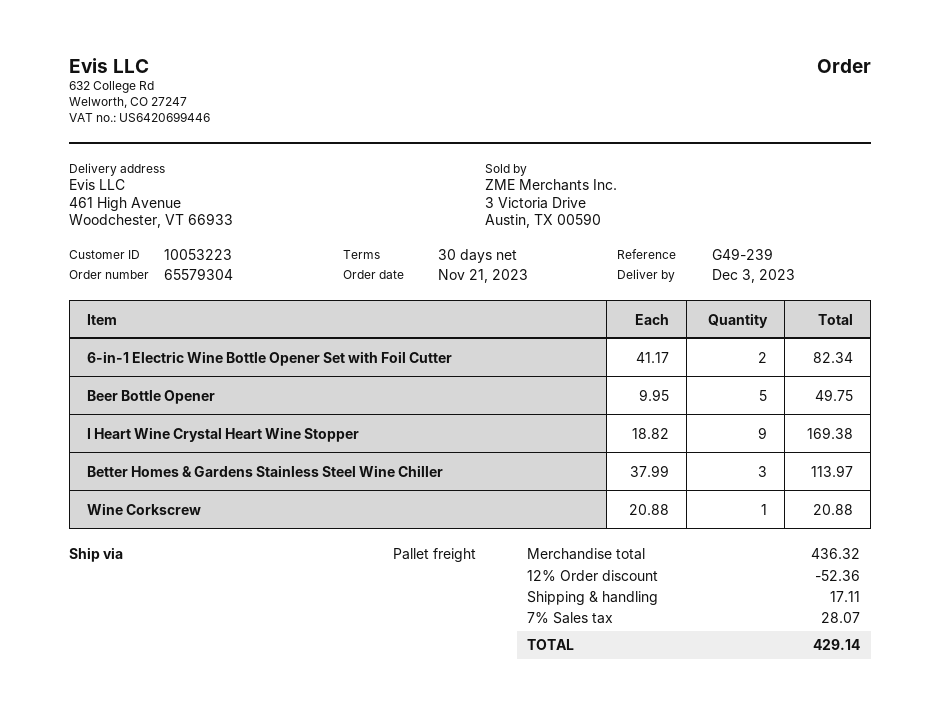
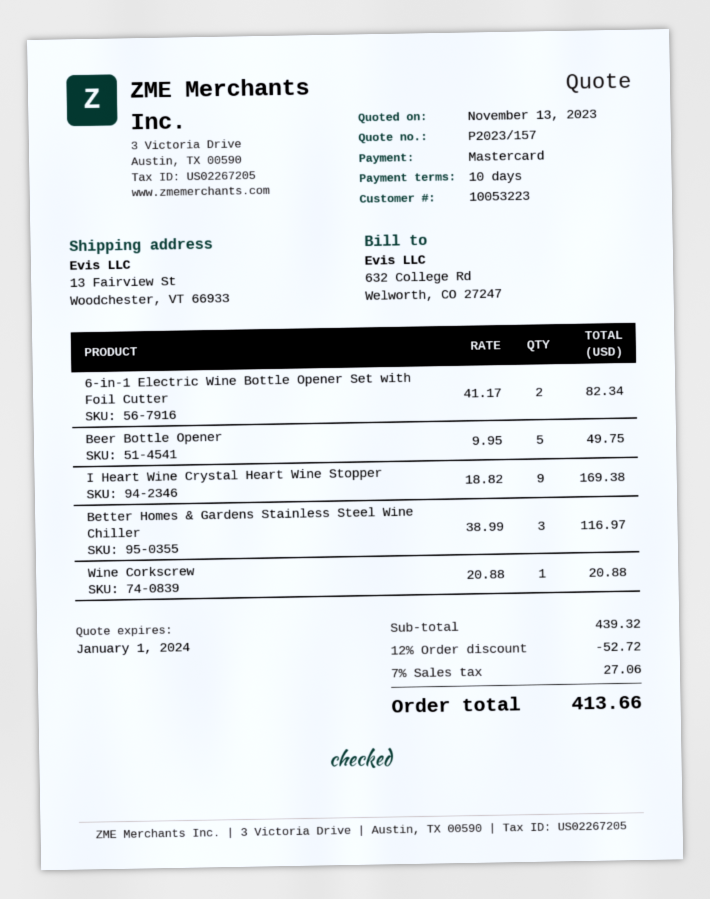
payment terms: 30 days -> 10 days
ship to: 461 High Avenue, Woodchester, VT 66933 -> 13 Fairview St, Woodchester, VT 66933
Better Homes & Gardens Stainless Steel Wine Chiller: 3 x 37.99 = 113.97 -> 3 x 38.99 = 116.97
subtotal: 436.32 -> 439.32
discount: 12% = 52.36 -> 12% = 52.72
shipping: 17.11 -> none
tax: 7% = 28.07 -> 7% = 27.06
total: 429.14 -> 413.66

